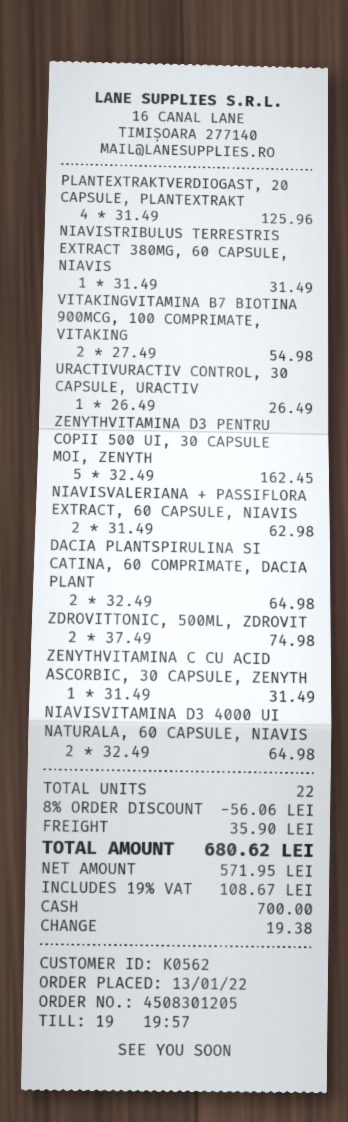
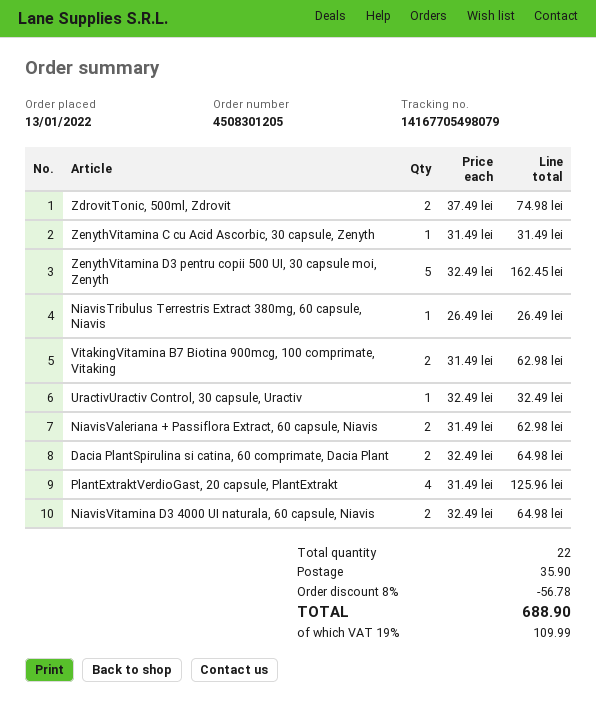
NIAVISTRIBULUS TERRESTRIS EXTRACT 380MG, 60 CAPSULE, NIAVIS: 1 x 31.49 = 31.49 -> 1 x 26.49 = 26.49
VITAKINGVITAMINA B7 BIOTINA 900MCG, 100 COMPRIMATE, VITAKING: 2 x 27.49 = 54.98 -> 2 x 31.49 = 62.98
URACTIVURACTIV CONTROL, 30 CAPSULE, URACTIV: 1 x 26.49 = 26.49 -> 1 x 32.49 = 32.49
discount: 8% = 56.06 -> 8% = 56.78
tax: 19% = 108.67 -> 19% = 109.99
total: 680.62 -> 688.90

